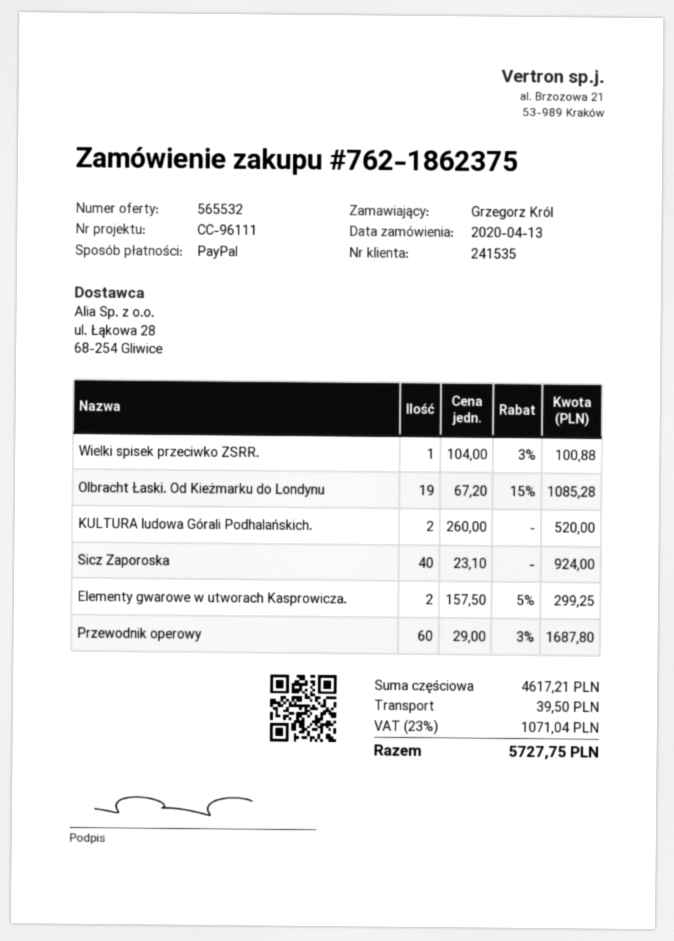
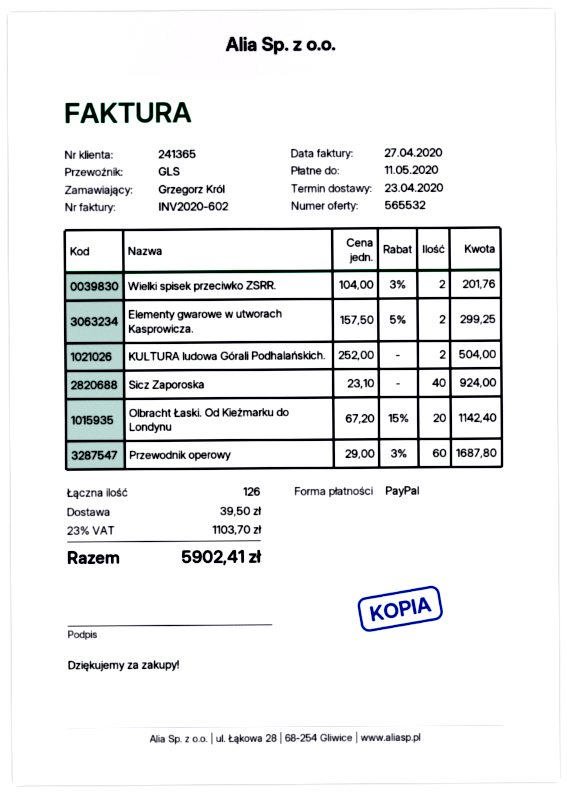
customer number: 241535 -> 241365
Wielki spisek przeciwko ZSRR.: 1 x 104.00 - 3% = 100.88 -> 2 x 104.00 - 3% = 201.76
Olbracht Łaski. Od Kieżmarku do Londynu: 19 x 67.20 - 15% = 1085.28 -> 20 x 67.20 - 15% = 1142.40
KULTURA ludowa Górali Podhalańskich.: 2 x 260.00 = 520.00 -> 2 x 252.00 = 504.00
tax: 23% = 1071.04 -> 23% = 1103.70
total: 5727.75 -> 5902.41

